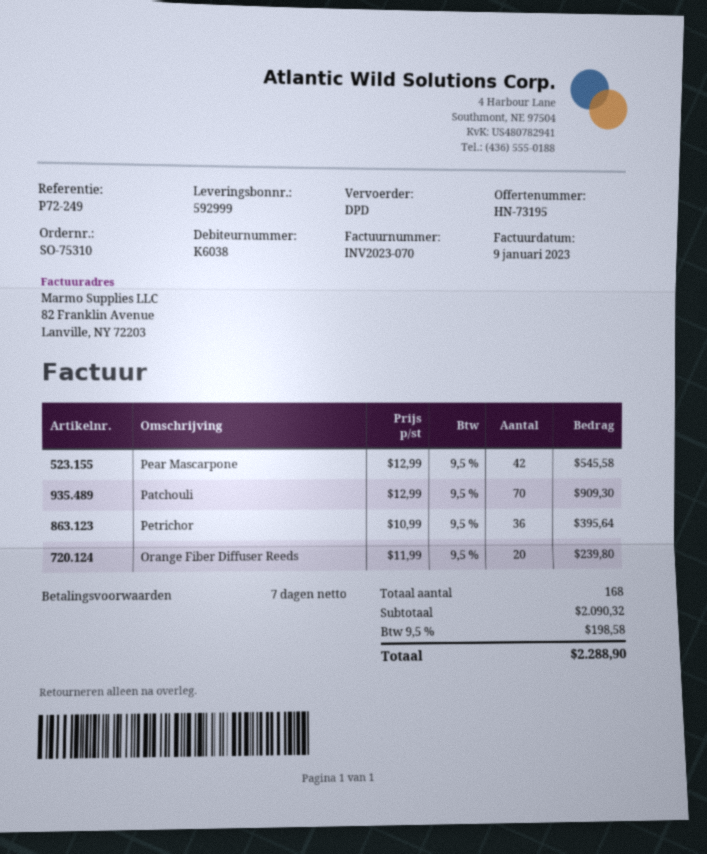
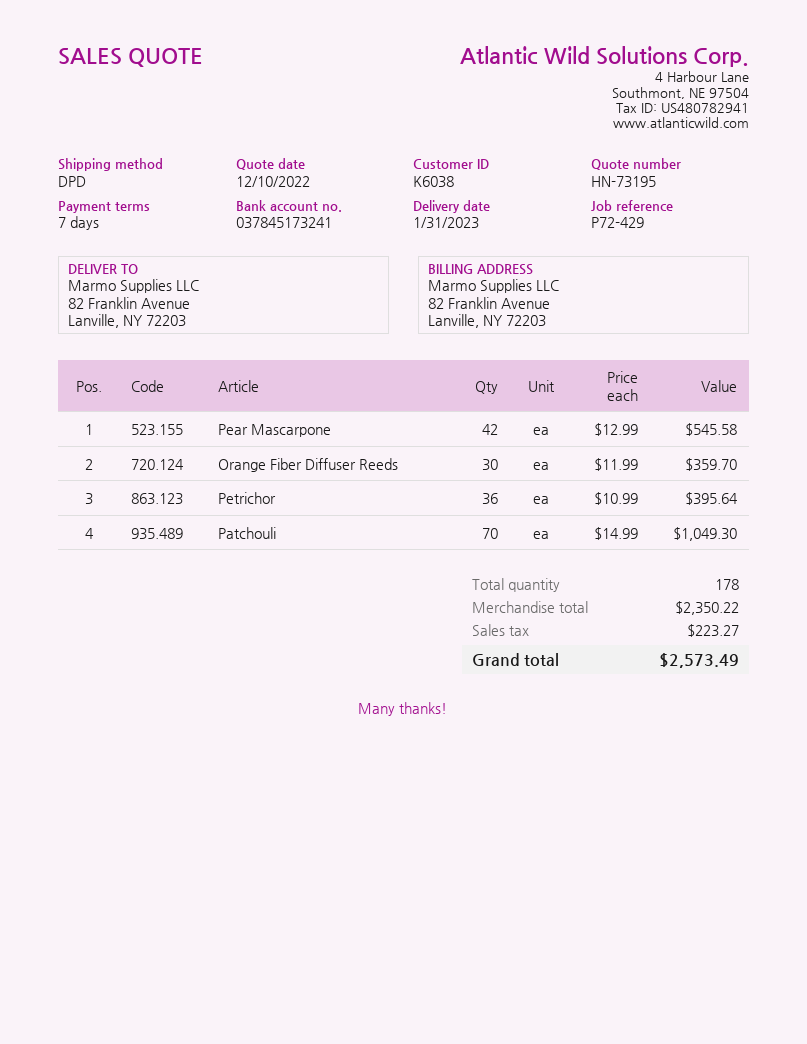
reference: P72-249 -> P72-429
Patchouli: 70 x 12.99 = 909.30 -> 70 x 14.99 = 1049.30
Orange Fiber Diffuser Reeds: 20 x 11.99 = 239.80 -> 30 x 11.99 = 359.70
total quantity: 168 -> 178
subtotal: 2090.32 -> 2350.22
tax: 198.58 -> 223.27
total: 2288.90 -> 2573.49

